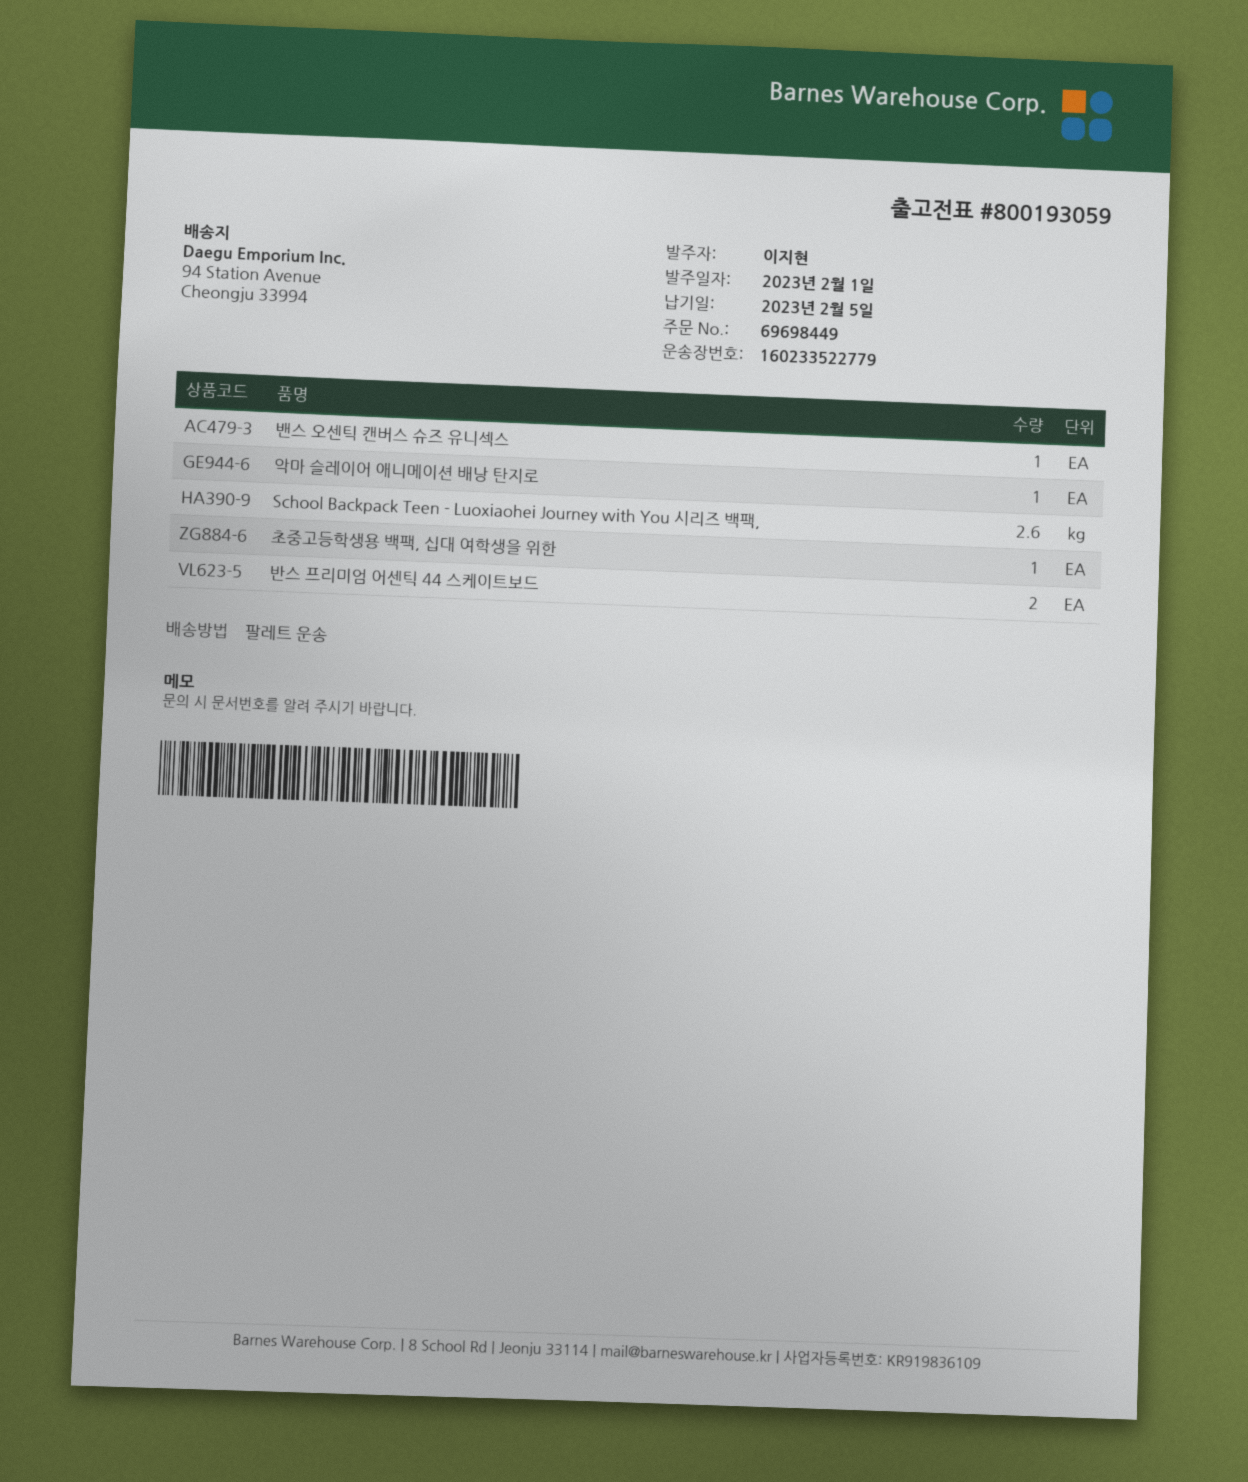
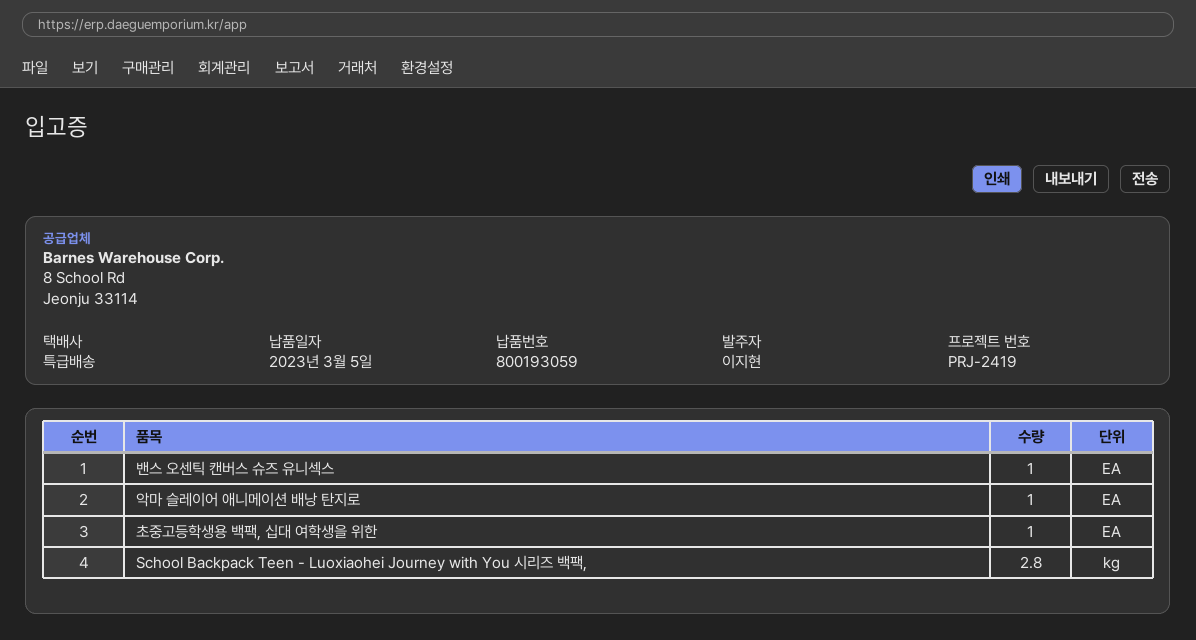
delivery date: 2023-02-05 -> 2023-03-05
shipping method: pallet freight -> express
School Backpack Teen - Luoxiaohei Journey with You 시리즈 백팩,: 2.6 -> 2.8
반스 프리미엄 어센틱 44 스케이트보드: 2 -> none

